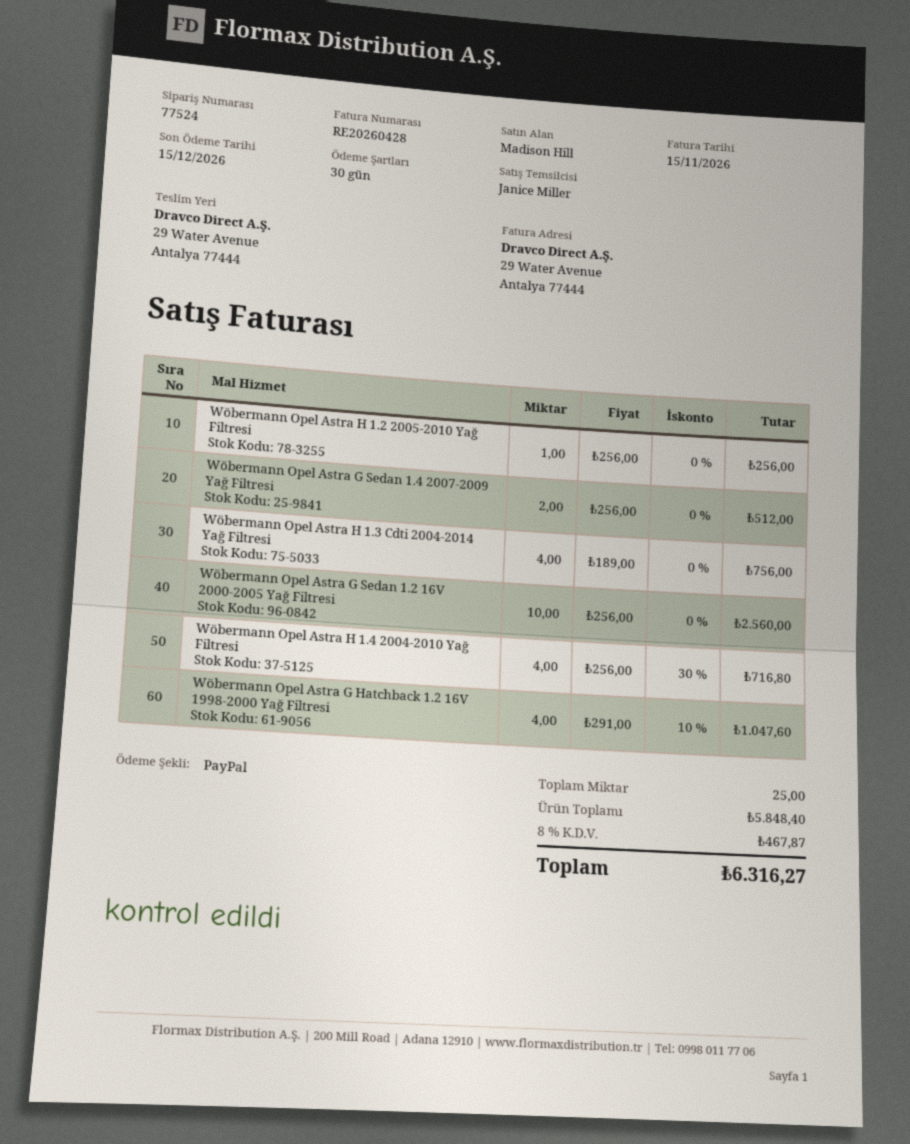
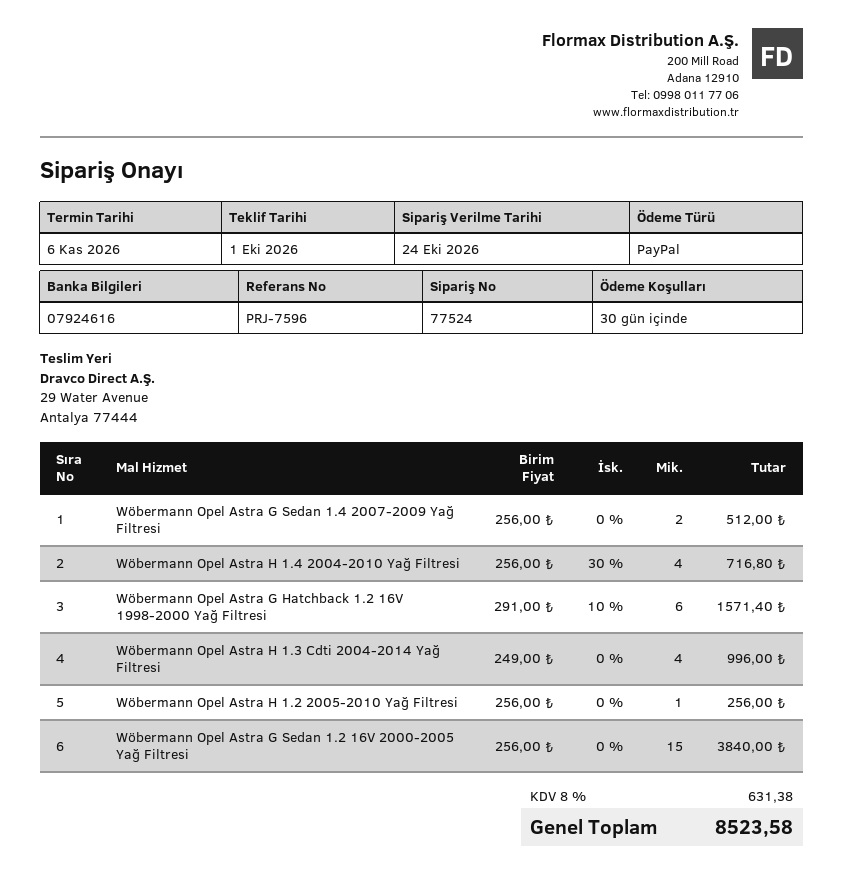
Wöbermann Opel Astra H 1.3 Cdti 2004-2014 Yağ Filtresi: 4 x 189.00 = 756.00 -> 4 x 249.00 = 996.00
Wöbermann Opel Astra G Sedan 1.2 16V 2000-2005 Yağ Filtresi: 10 x 256.00 = 2560.00 -> 15 x 256.00 = 3840.00
Wöbermann Opel Astra G Hatchback 1.2 16V 1998-2000 Yağ Filtresi: 4 x 291.00 - 10% = 1047.60 -> 6 x 291.00 - 10% = 1571.40
tax: 8% = 467.87 -> 8% = 631.38
total: 6316.27 -> 8523.58

